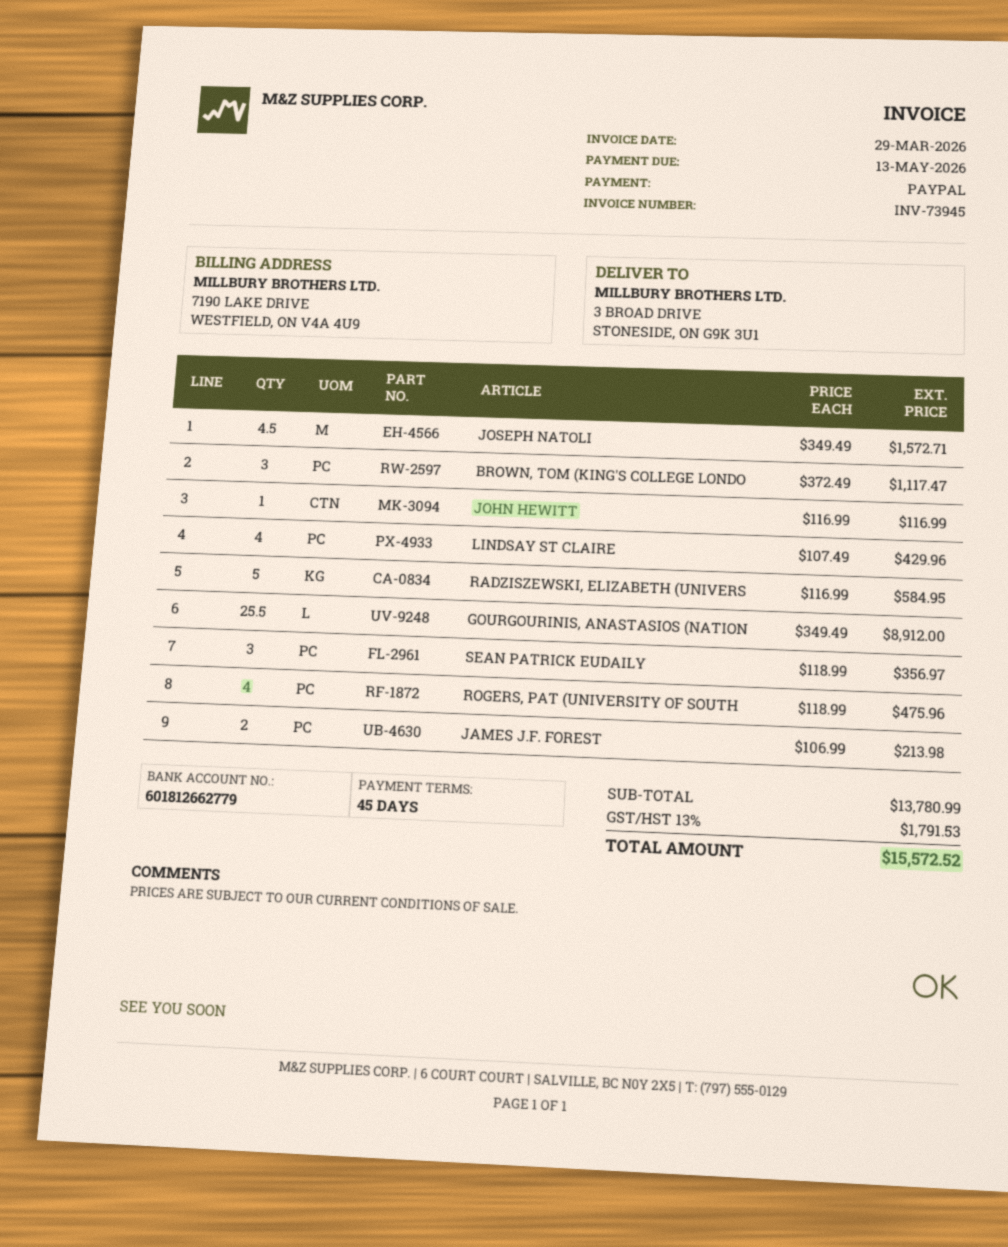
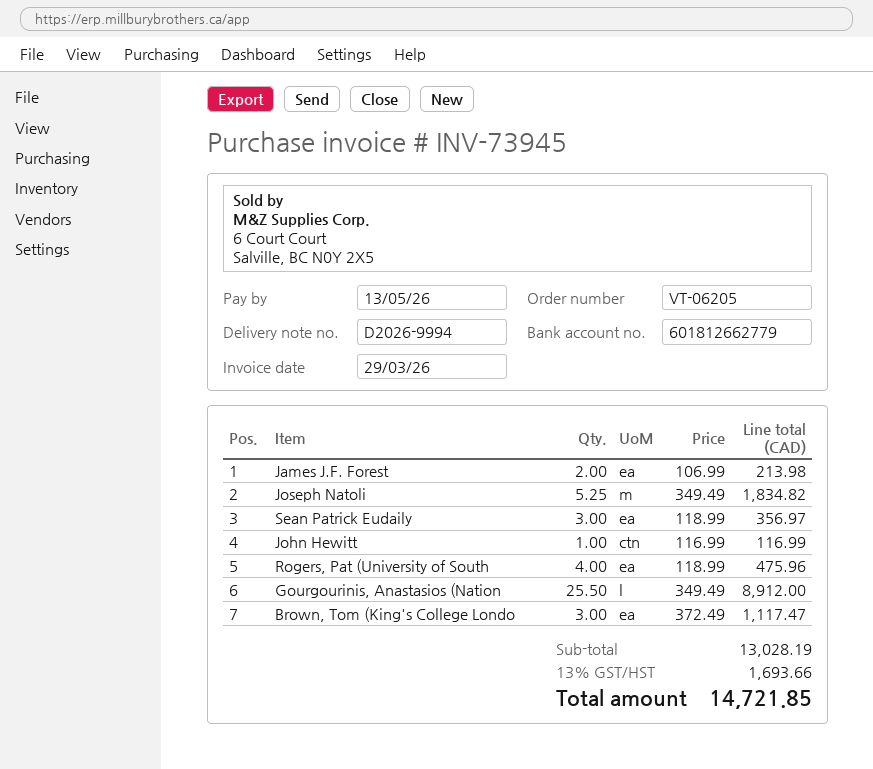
JOSEPH NATOLI: 4.5 x 349.49 = 1572.71 -> 5.25 x 349.49 = 1834.82
LINDSAY ST CLAIRE: 4 x 107.49 = 429.96 -> none
RADZISZEWSKI, ELIZABETH (UNIVERS: 5 x 116.99 = 584.95 -> none
subtotal: 13780.99 -> 13028.19
tax: 13% = 1791.53 -> 13% = 1693.66
total: 15572.52 -> 14721.85

